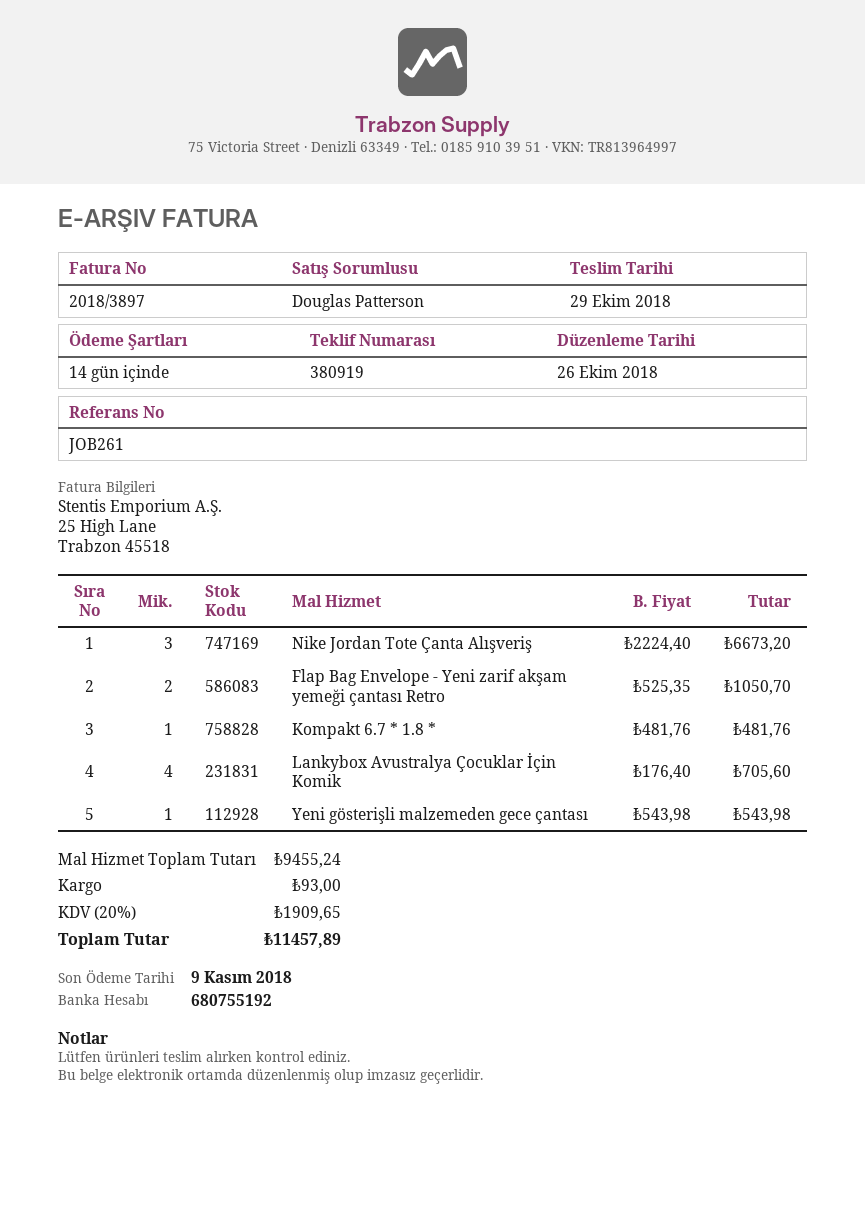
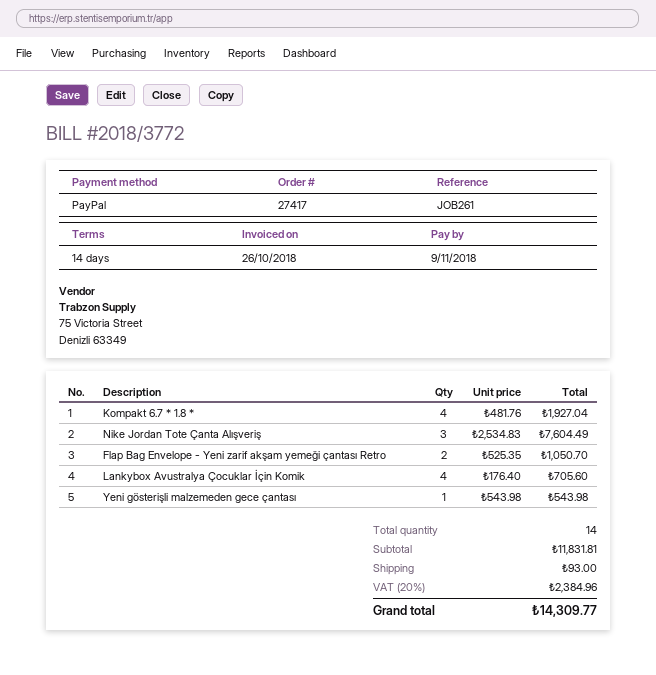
invoice number: 2018/3897 -> 2018/3772
Nike Jordan Tote Çanta Alışveriş: 3 x 2224.40 = 6673.20 -> 3 x 2534.83 = 7604.49
Kompakt 6.7 * 1.8 *: 1 x 481.76 = 481.76 -> 4 x 481.76 = 1927.04
subtotal: 9455.24 -> 11831.81
tax: 20% = 1909.65 -> 20% = 2384.96
total: 11457.89 -> 14309.77

